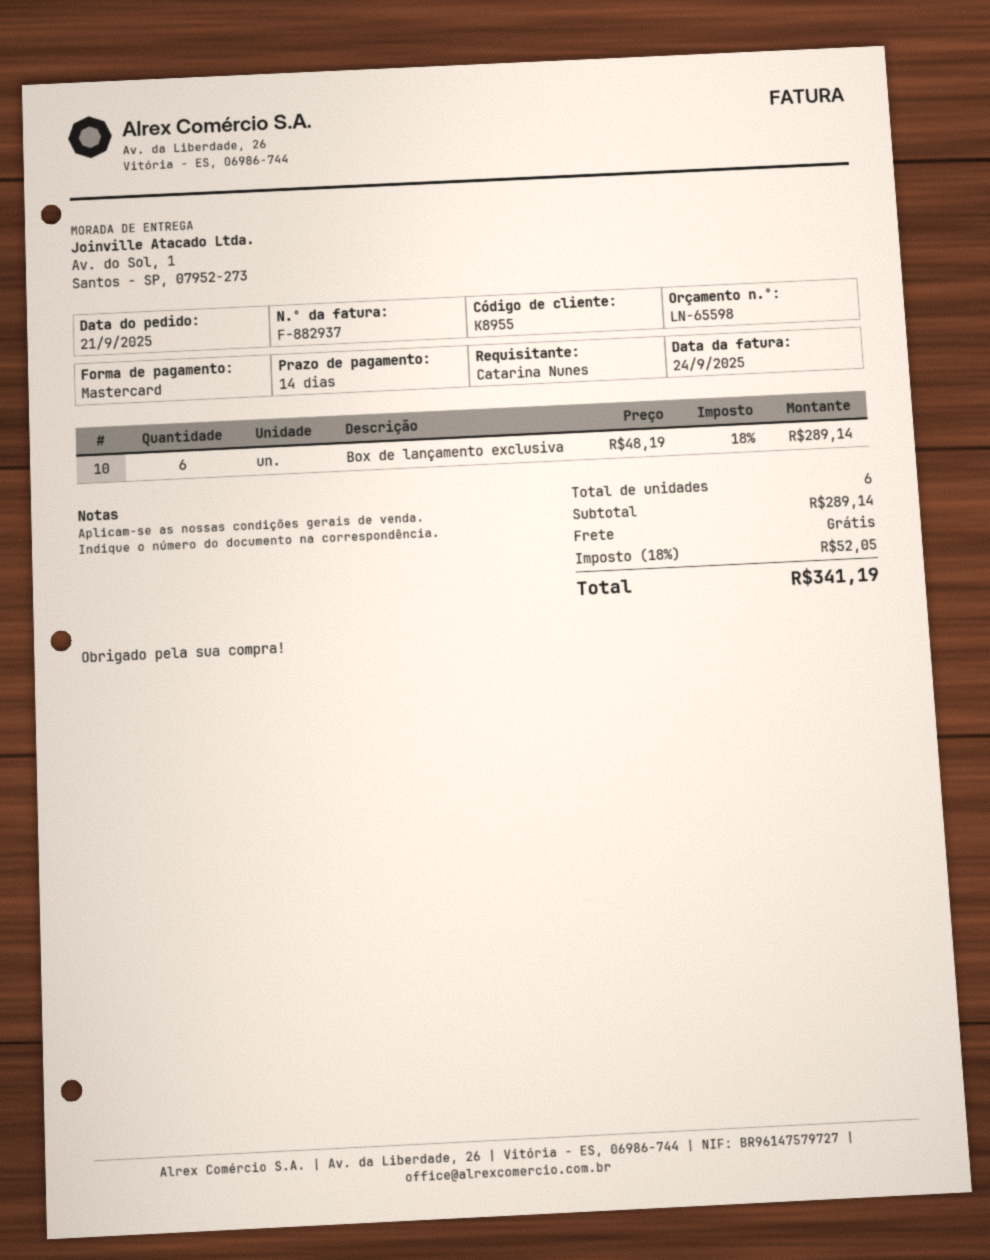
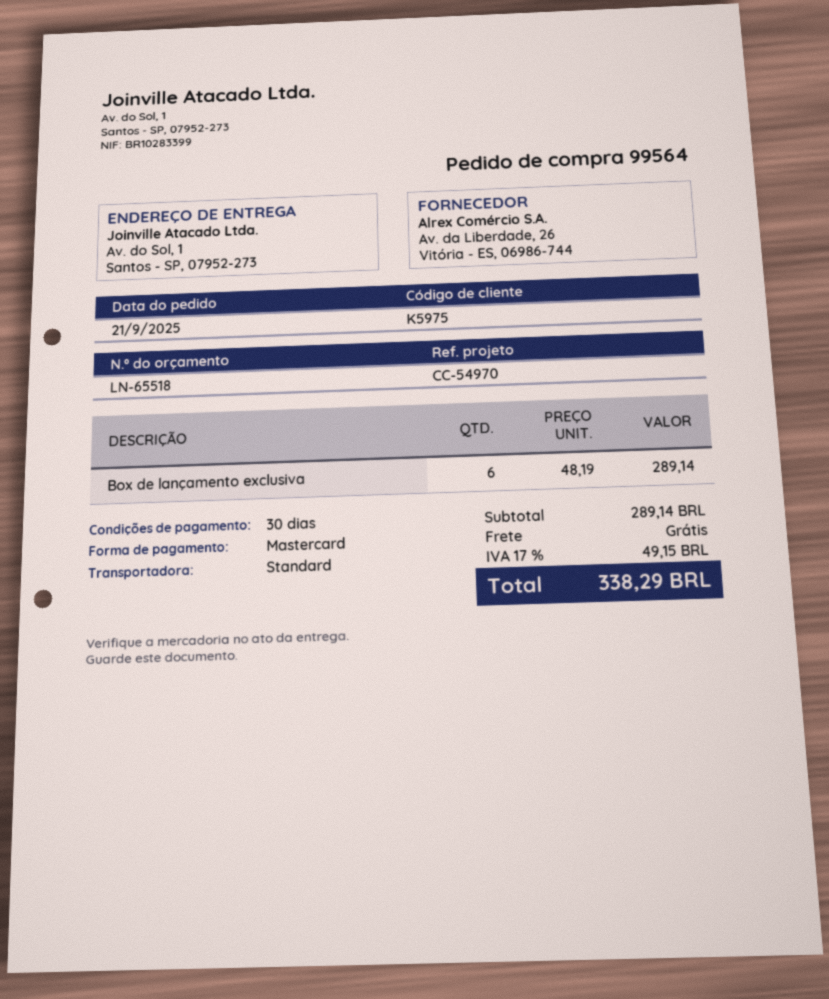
quote number: LN-65598 -> LN-65518
payment terms: 14 days -> 30 days
customer number: K8955 -> K5975
tax: 18% = 52.05 -> 17% = 49.15
total: 341.19 -> 338.29

